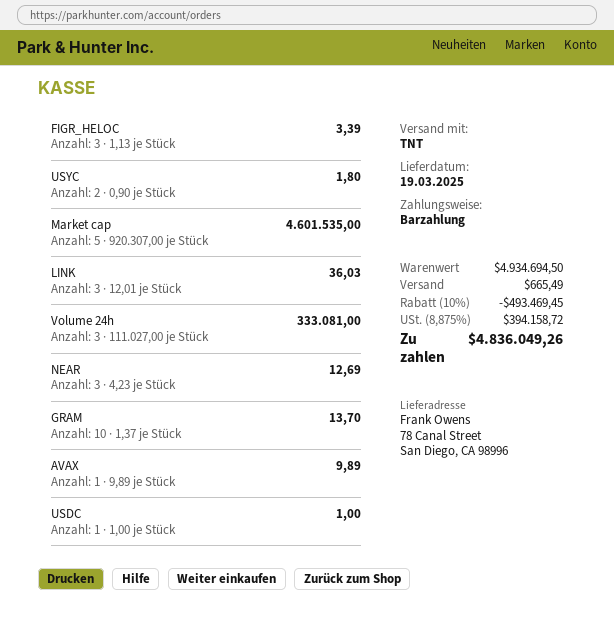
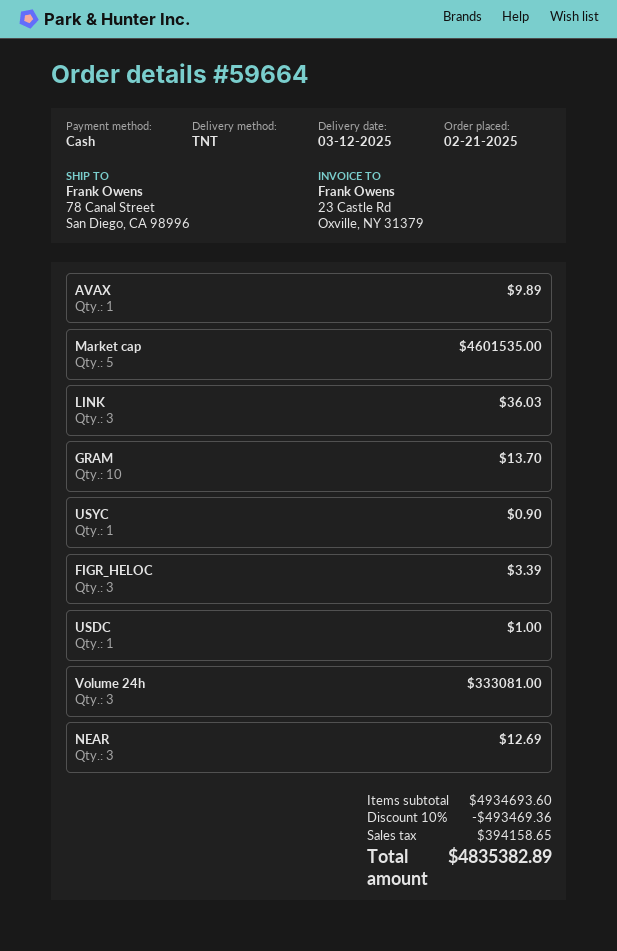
delivery date: 2025-03-19 -> 2025-03-12
USYC: 2 for 1.80 -> 1 for 0.90
subtotal: 4934694.50 -> 4934693.60
discount: 10% = 493469.45 -> 10% = 493469.36
shipping: 665.49 -> none
tax: 394158.72 -> 394158.65
total: 4836049.26 -> 4835382.89

